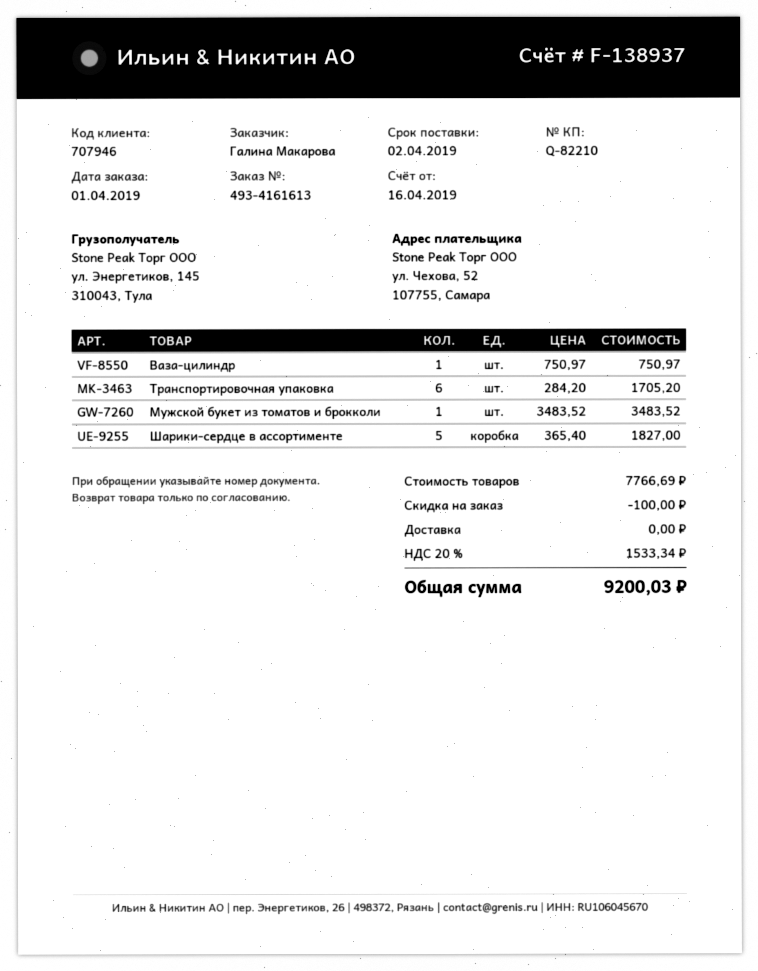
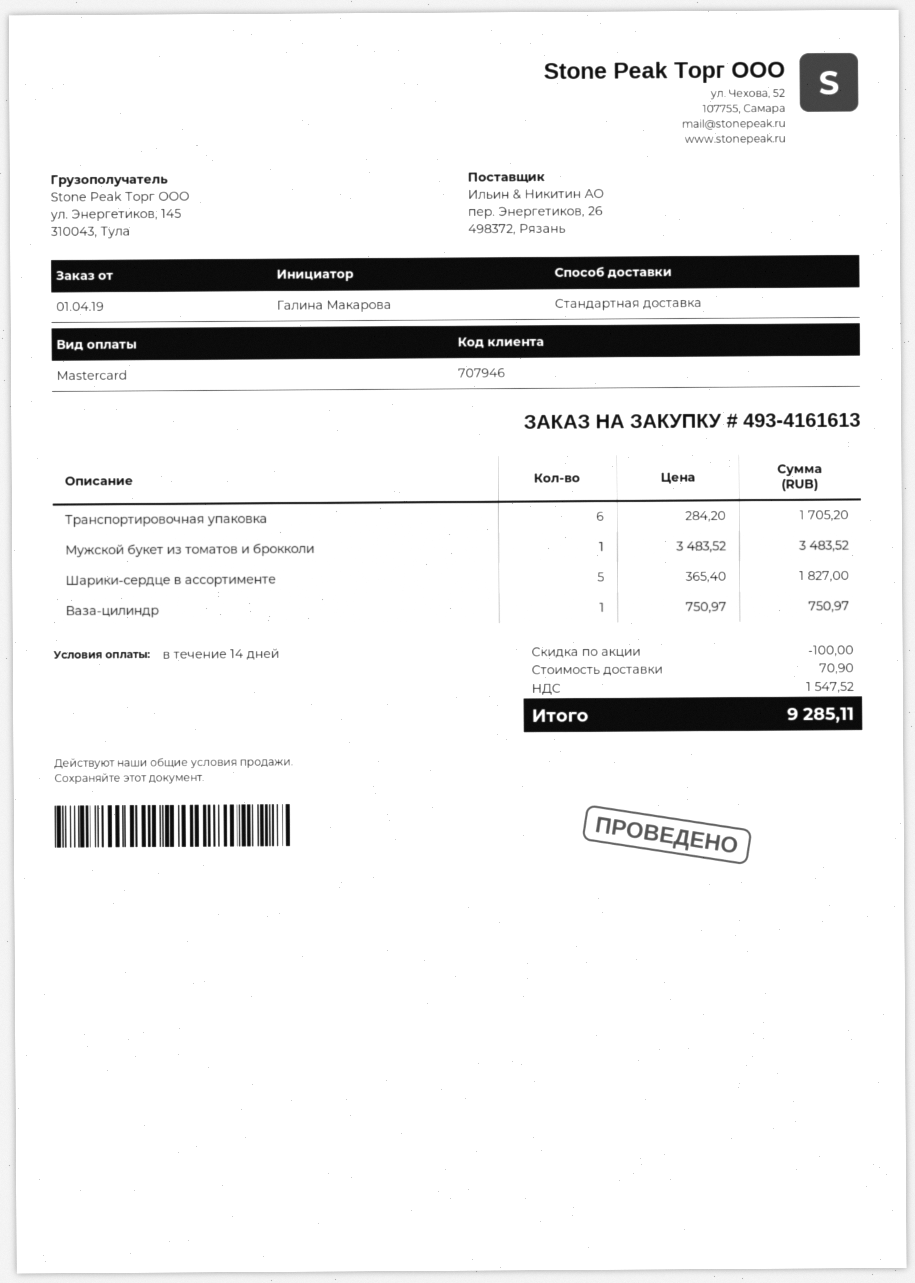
shipping: 0.00 -> 70.90
tax: 1533.34 -> 1547.52
total: 9200.03 -> 9285.11

